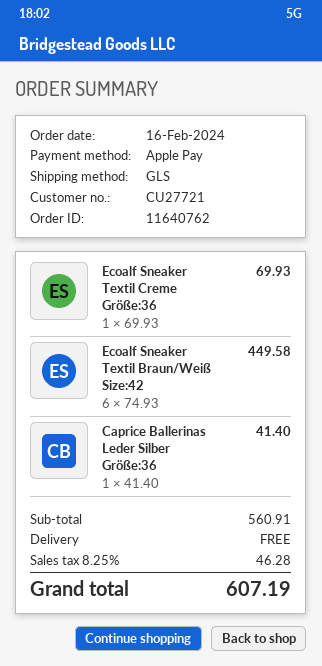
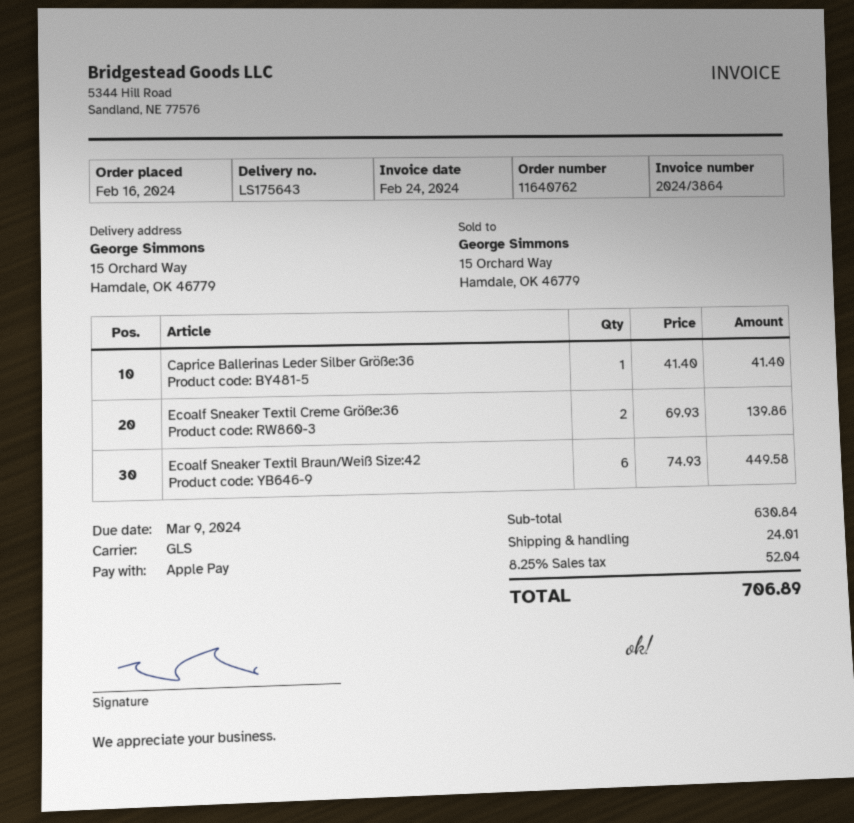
Ecoalf Sneaker Textil Creme Größe:36: 1 x 69.93 = 69.93 -> 2 x 69.93 = 139.86
subtotal: 560.91 -> 630.84
shipping: 0.00 -> 24.01
tax: 8.25% = 46.28 -> 8.25% = 52.04
total: 607.19 -> 706.89

